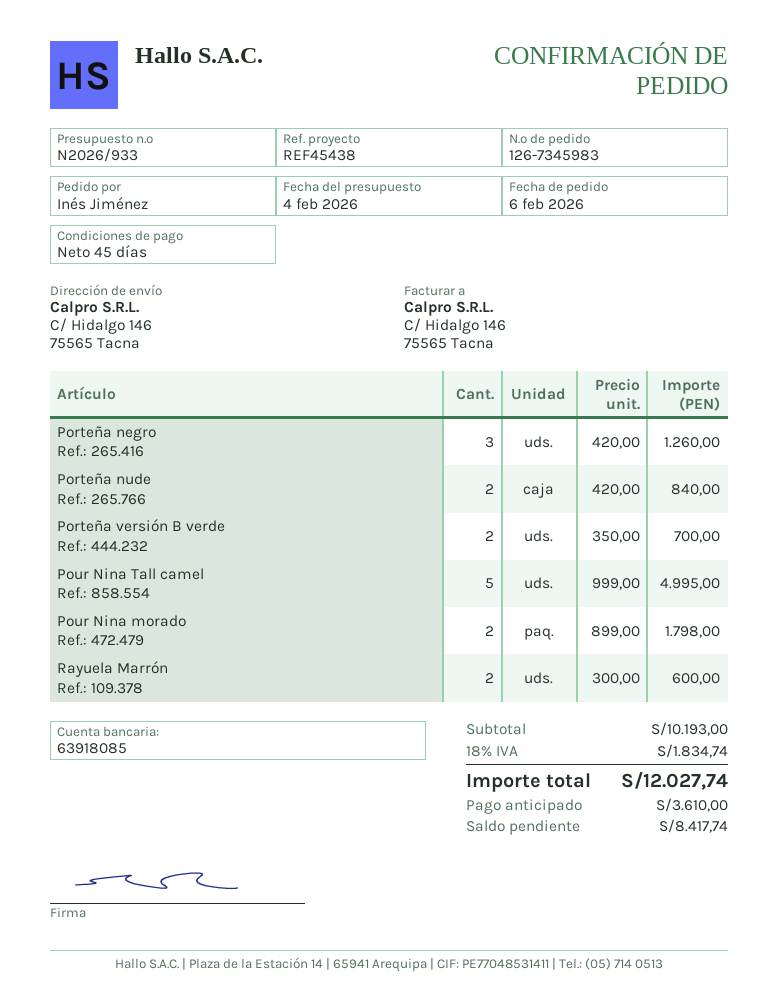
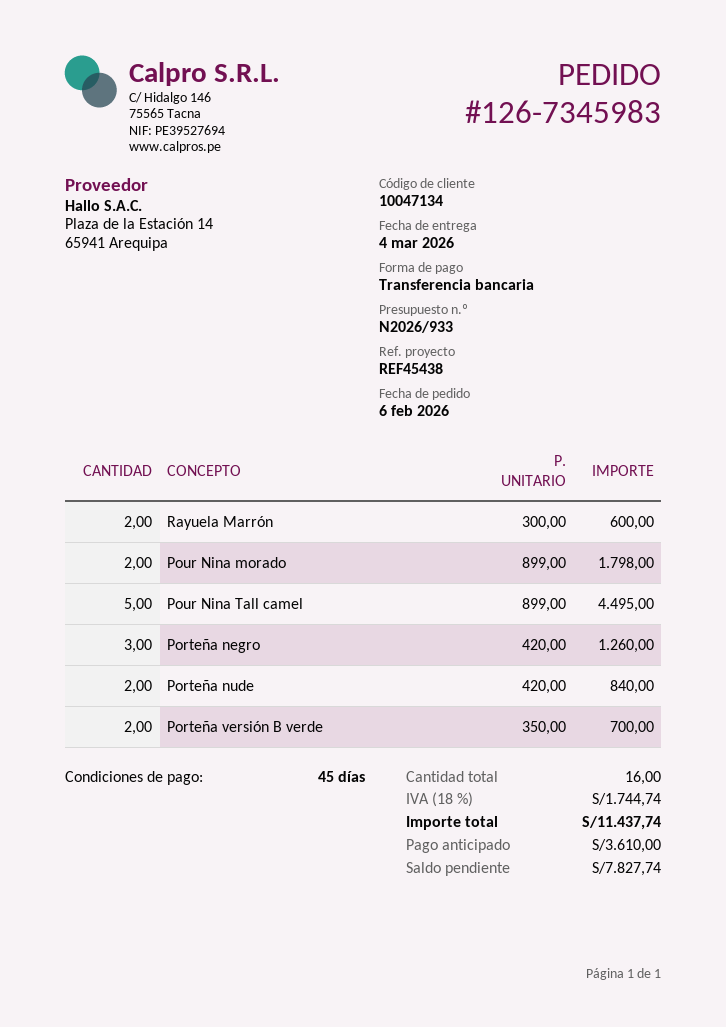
Pour Nina Tall camel: 5 x 999.00 = 4995.00 -> 5 x 899.00 = 4495.00
tax: 18% = 1834.74 -> 18% = 1744.74
total: 12027.74 -> 11437.74
balance: 8417.74 -> 7827.74

